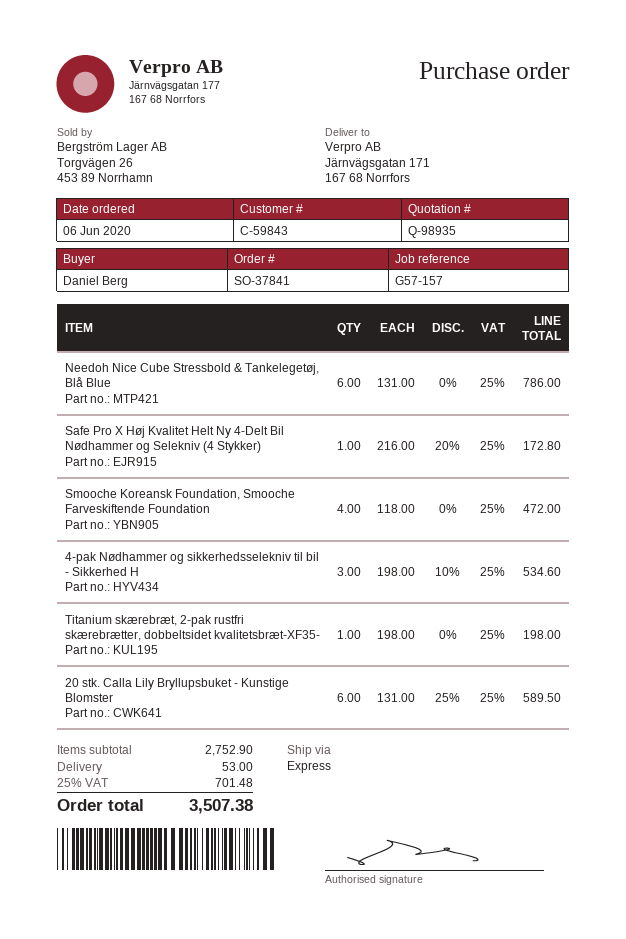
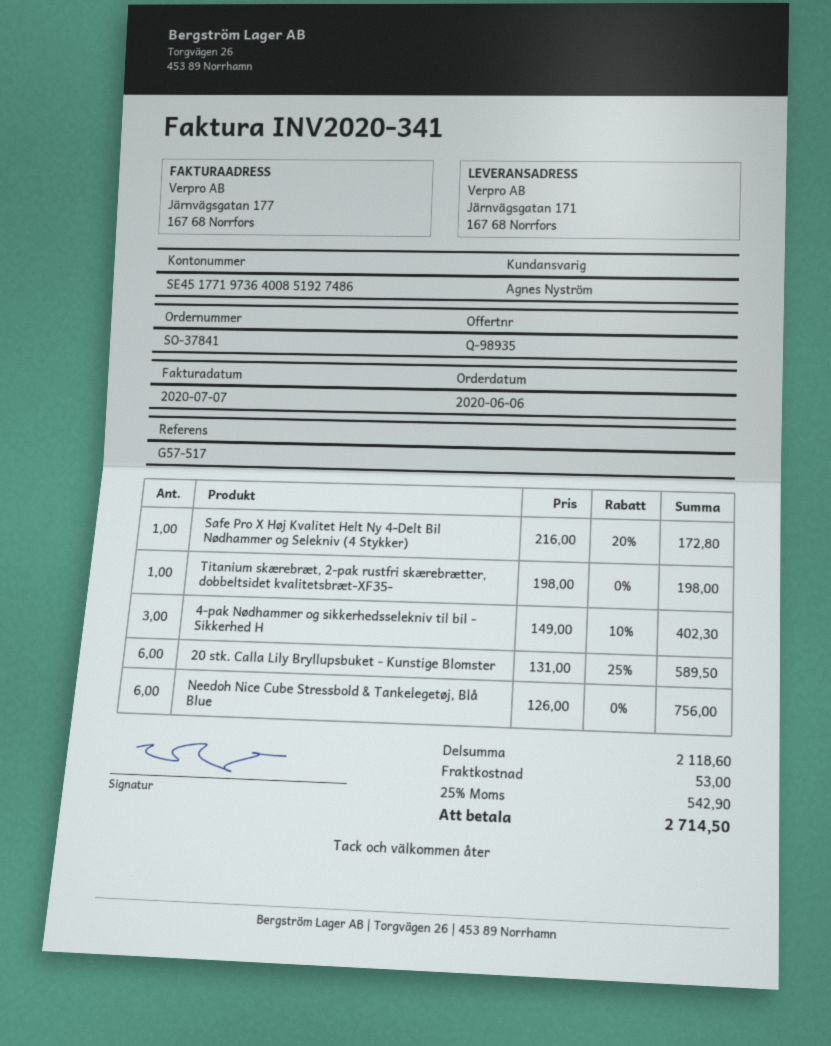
reference: G57-157 -> G57-517
Needoh Nice Cube Stressbold & Tankelegetøj, Blå Blue: 6 x 131.00 = 786.00 -> 6 x 126.00 = 756.00
Smooche Koreansk Foundation, Smooche Farveskiftende Foundation: 4 x 118.00 = 472.00 -> none
4-pak Nødhammer og sikkerhedsselekniv til bil - Sikkerhed H: 3 x 198.00 - 10% = 534.60 -> 3 x 149.00 - 10% = 402.30
subtotal: 2752.90 -> 2118.60
tax: 25% = 701.48 -> 25% = 542.90
total: 3507.38 -> 2714.50

